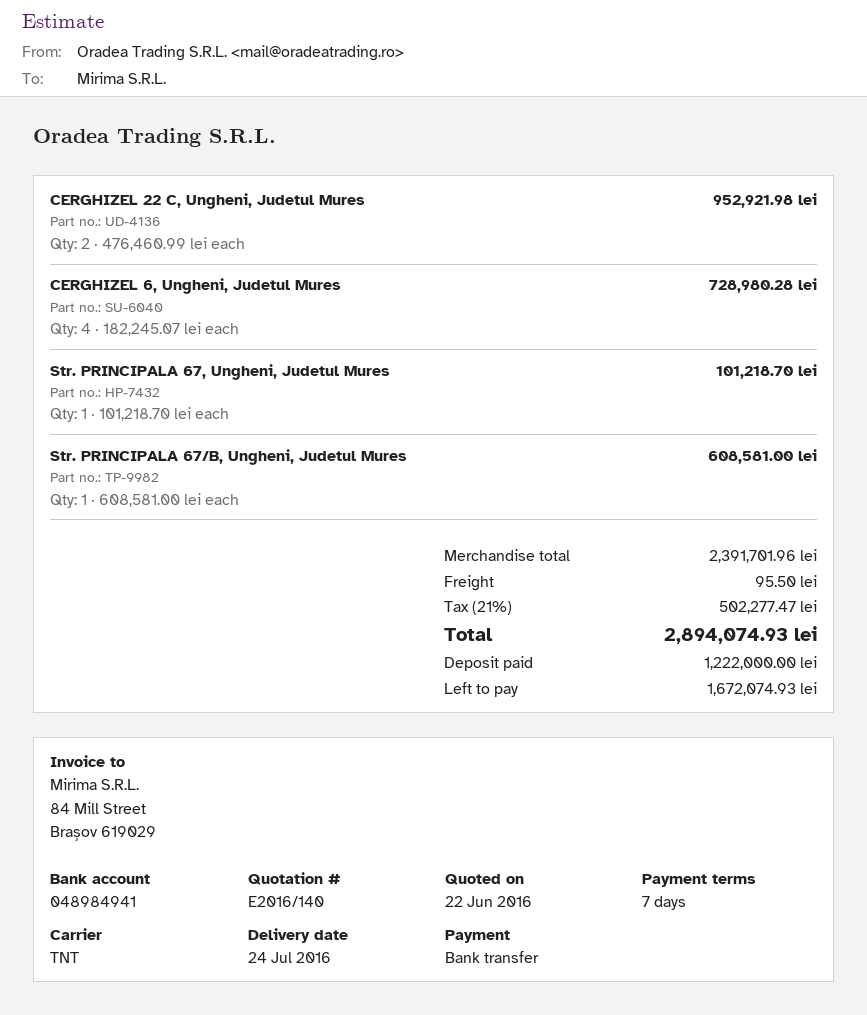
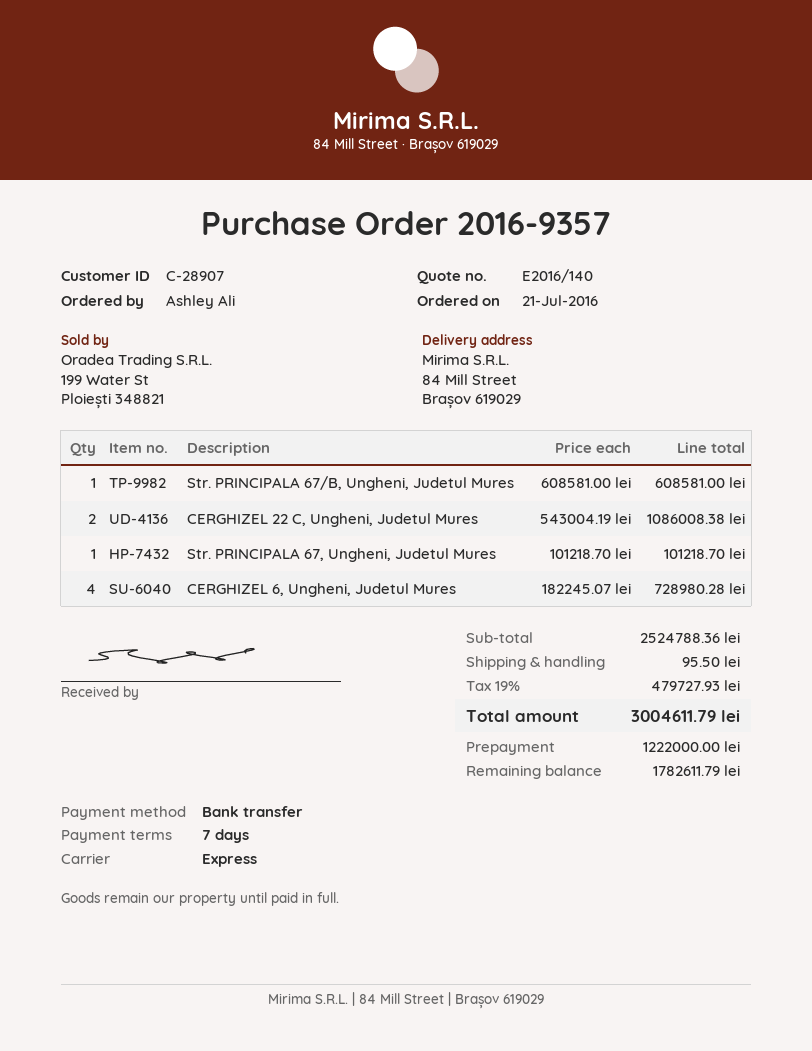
shipping method: TNT -> express
CERGHIZEL 22 C, Ungheni, Judetul Mures: 2 x 476460.99 = 952921.98 -> 2 x 543004.19 = 1086008.38
subtotal: 2391701.96 -> 2524788.36
tax: 21% = 502277.47 -> 19% = 479727.93
total: 2894074.93 -> 3004611.79
balance: 1672074.93 -> 1782611.79

